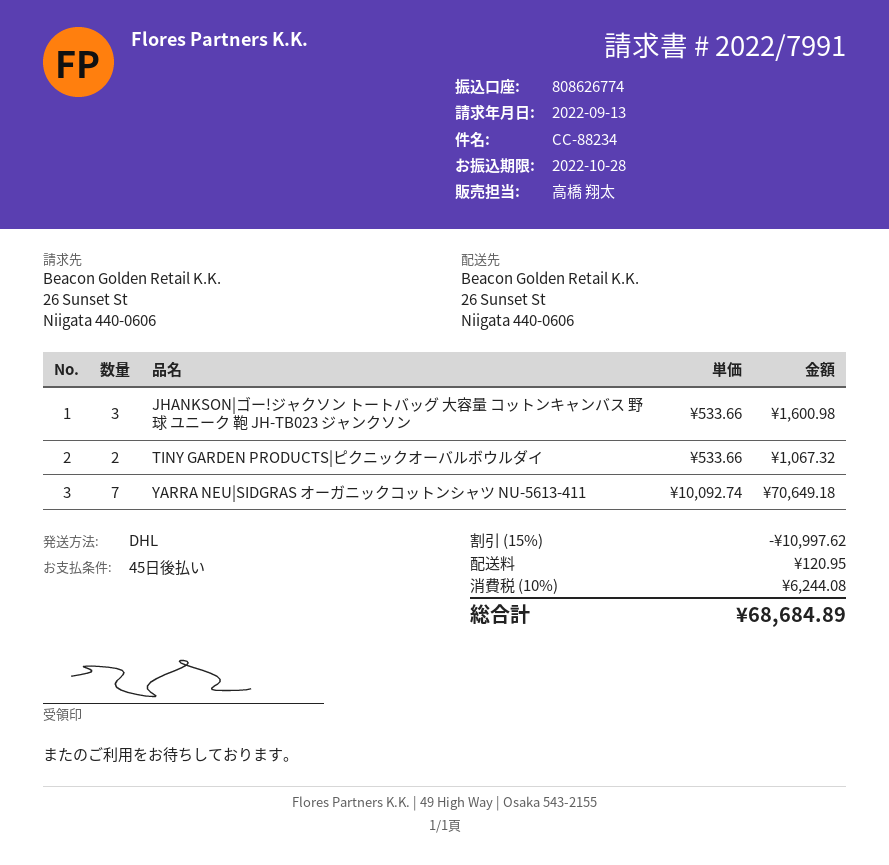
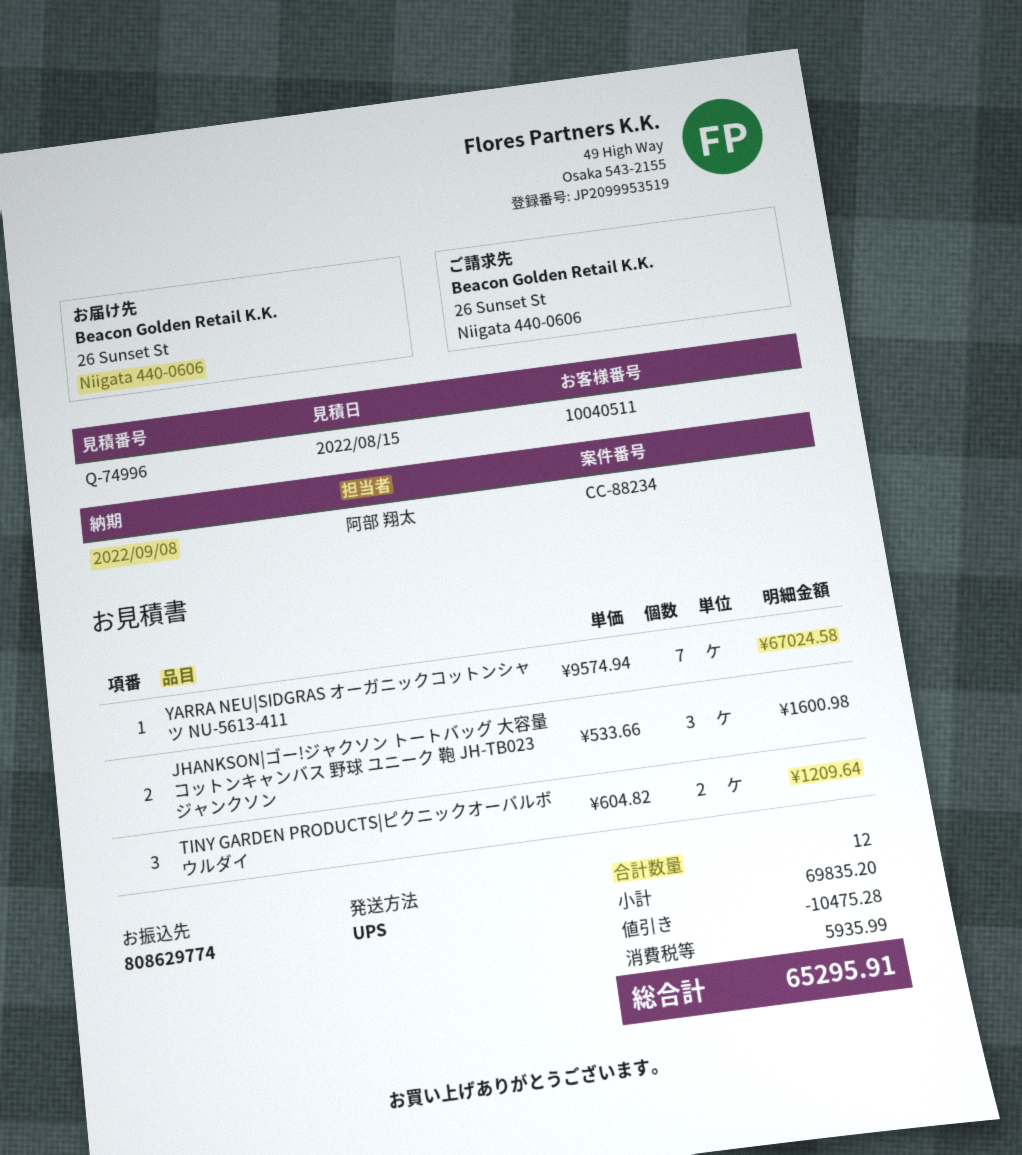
sales rep: 高橋 翔太 -> 阿部 翔太
bank account: 808626774 -> 808629774
shipping method: DHL -> UPS
TINY GARDEN PRODUCTS|ピクニックオーバルボウルダイ: 2 x 533.66 = 1067.32 -> 2 x 604.82 = 1209.64
YARRA NEU|SIDGRAS オーガニックコットンシャツ NU-5613-411: 7 x 10092.74 = 70649.18 -> 7 x 9574.94 = 67024.58
discount: 10997.62 -> 10475.28
shipping: 120.95 -> none
tax: 6244.08 -> 5935.99
total: 68684.89 -> 65295.91

